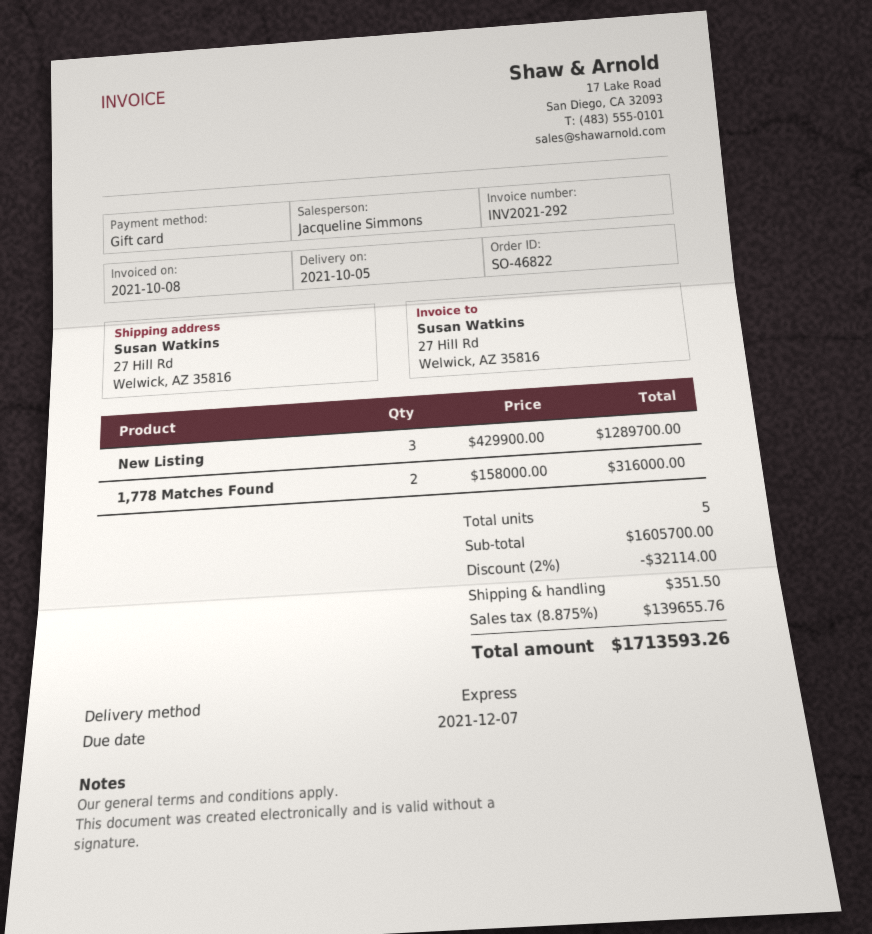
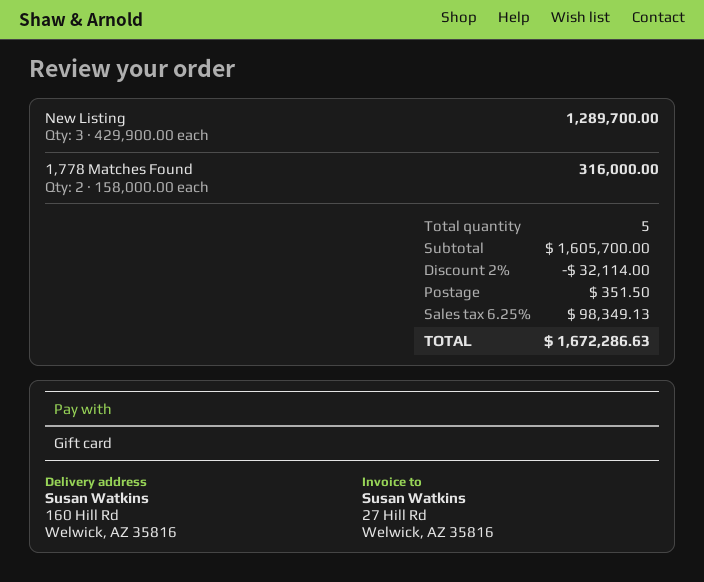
ship to: 27 Hill Rd, Welwick, AZ 35816 -> 160 Hill Rd, Welwick, AZ 35816
tax: 8.875% = 139655.76 -> 6.25% = 98349.13
total: 1713593.26 -> 1672286.63

